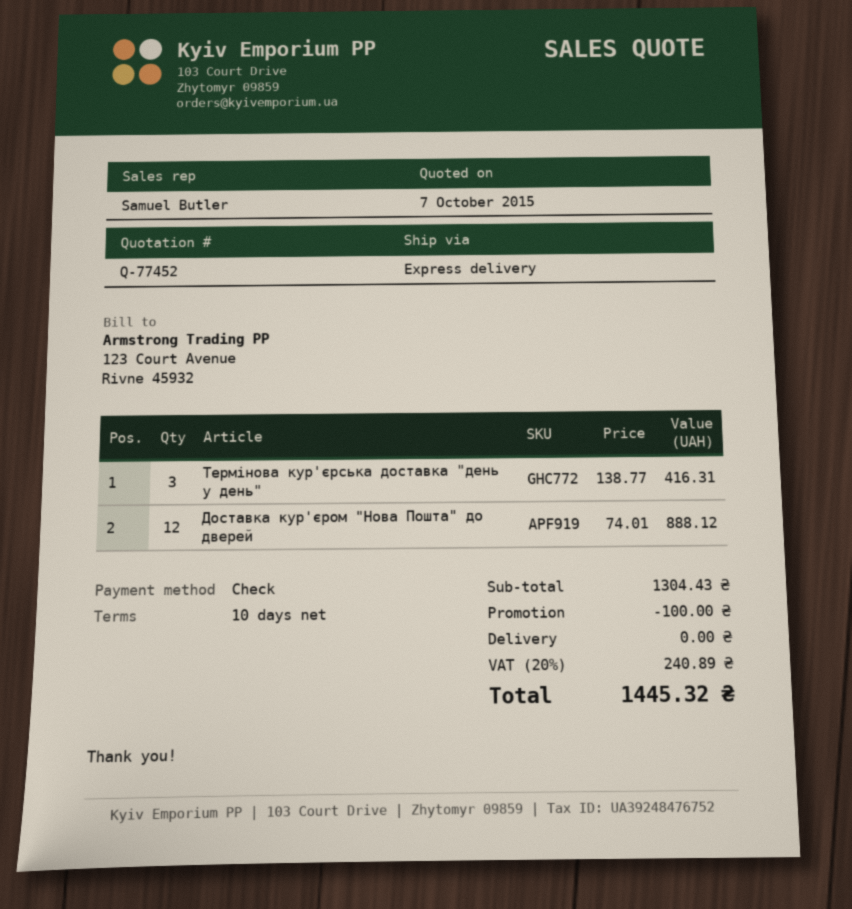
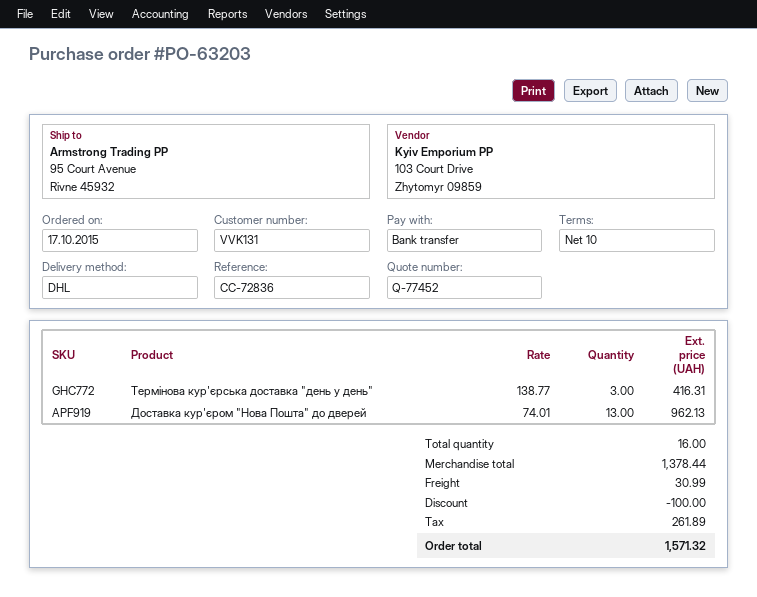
payment method: cheque -> bank transfer
shipping method: express -> DHL
Доставка кур'єром "Нова Пошта" до дверей: 12 x 74.01 = 888.12 -> 13 x 74.01 = 962.13
subtotal: 1304.43 -> 1378.44
shipping: 0.00 -> 30.99
tax: 240.89 -> 261.89
total: 1445.32 -> 1571.32

